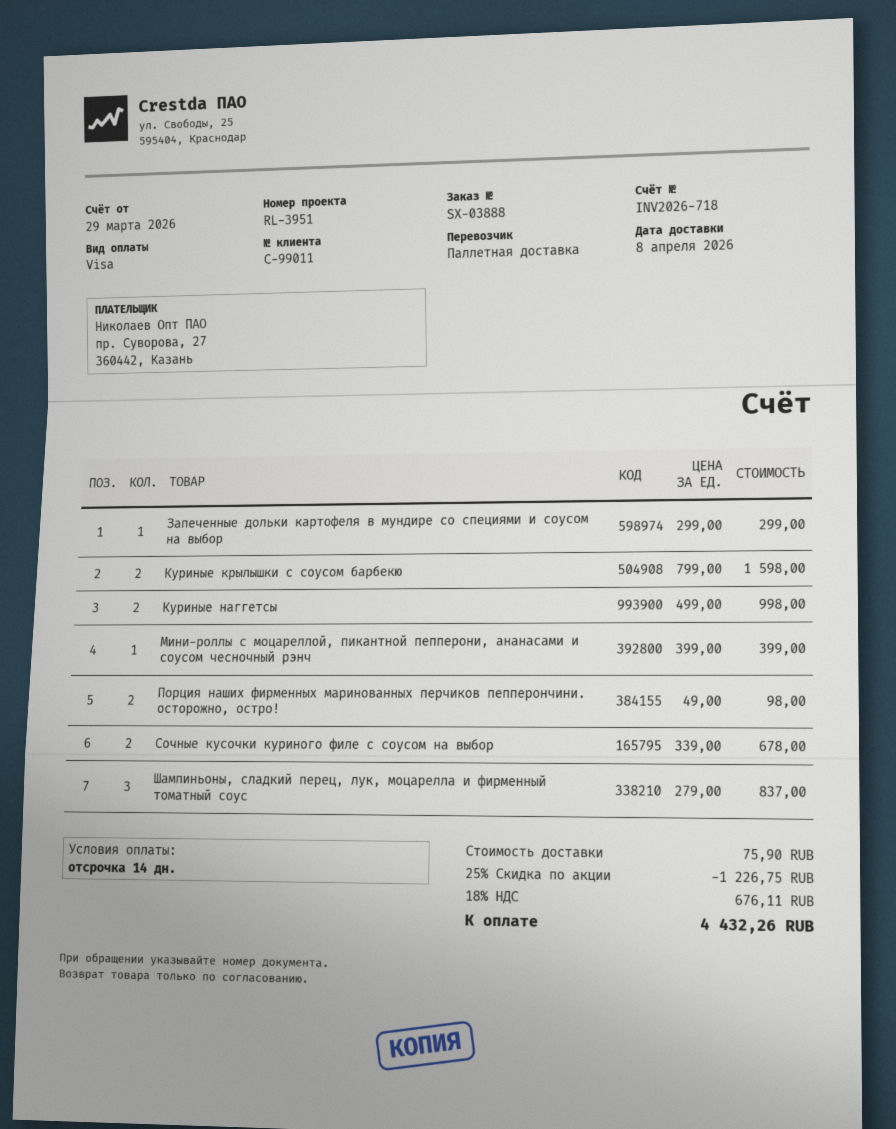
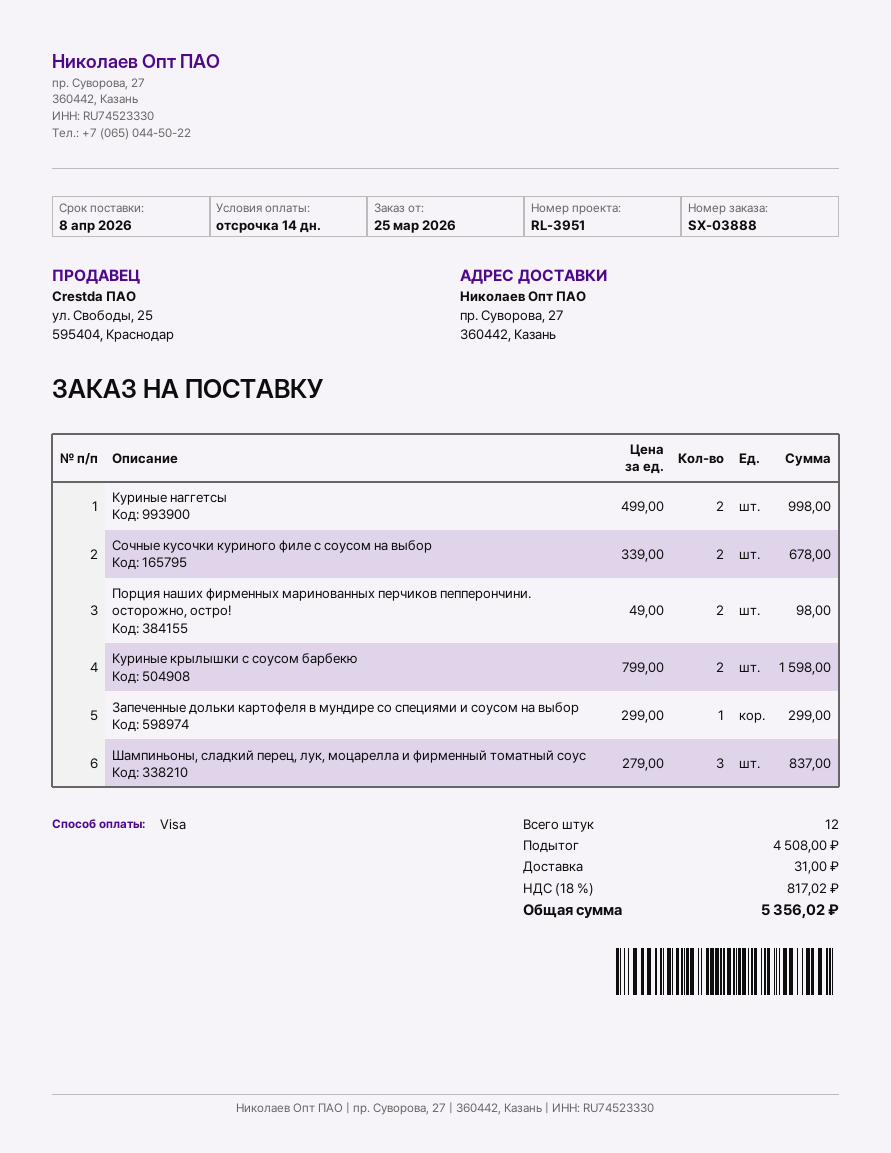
Мини-роллы с моцареллой, пикантной пепперони, ананасами и соусом чесночный рэнч: 1 x 399.00 = 399.00 -> none
discount: 25% = 1226.75 -> none
shipping: 75.90 -> 31.00
tax: 18% = 676.11 -> 18% = 817.02
total: 4432.26 -> 5356.02

